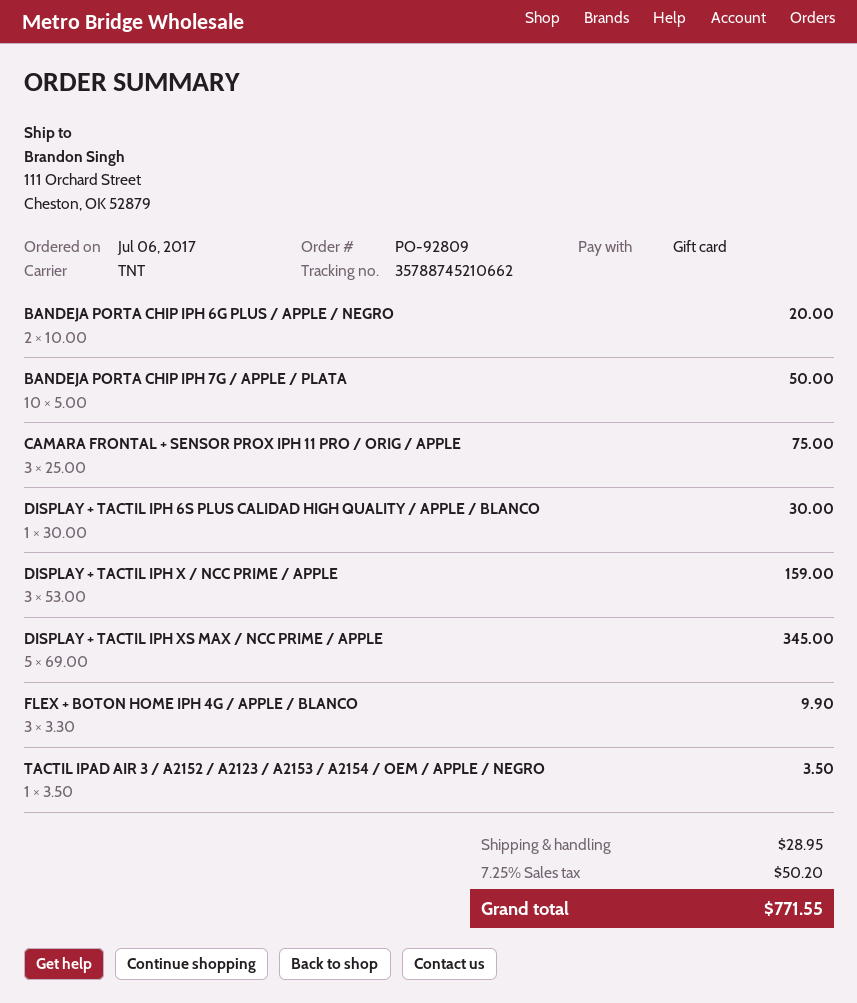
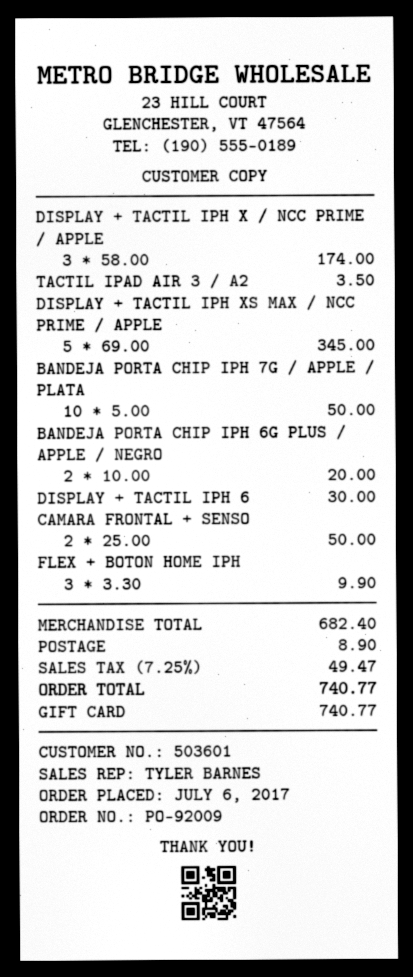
order number: PO-92809 -> PO-92009
CAMARA FRONTAL + SENSOR PROX IPH 11 PRO / ORIG / APPLE: 3 x 25.00 = 75.00 -> 2 x 25.00 = 50.00
DISPLAY + TACTIL IPH X / NCC PRIME / APPLE: 3 x 53.00 = 159.00 -> 3 x 58.00 = 174.00
shipping: 28.95 -> 8.90
tax: 7.25% = 50.20 -> 7.25% = 49.47
total: 771.55 -> 740.77

